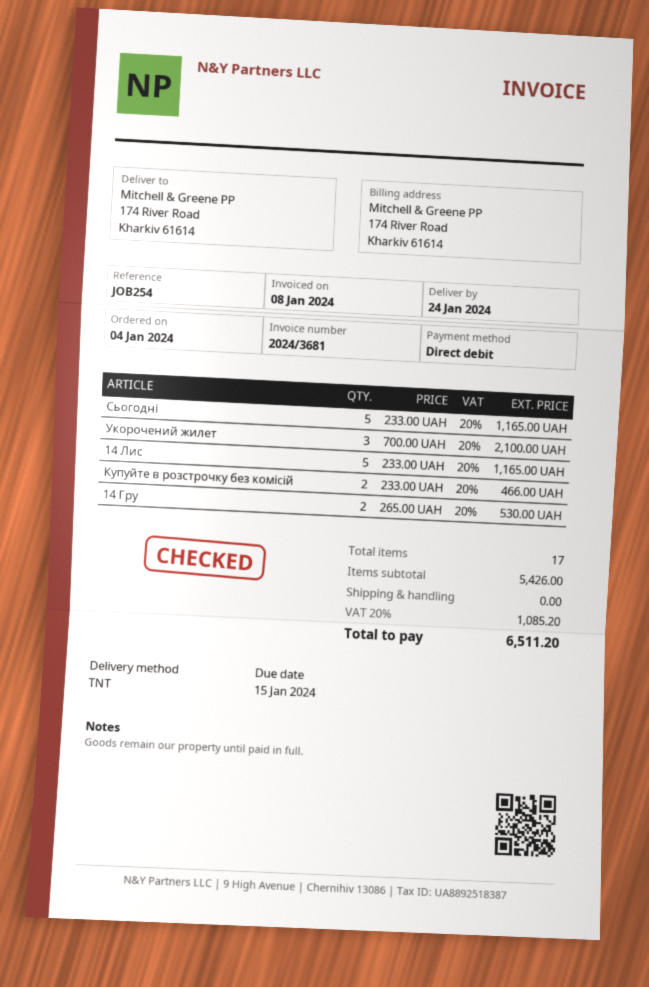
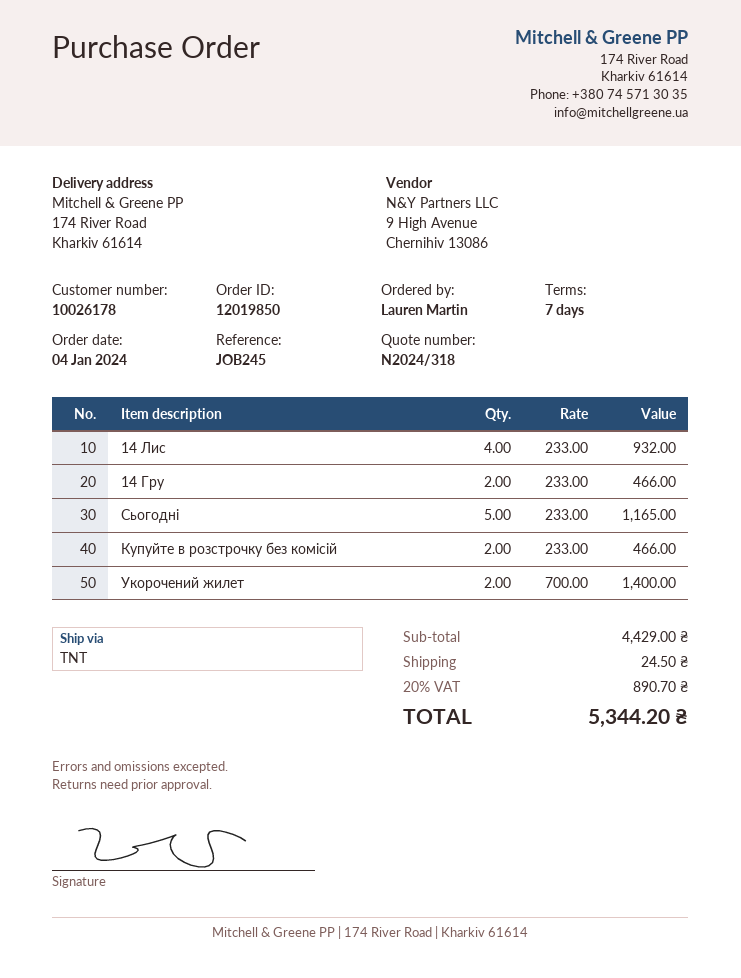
reference: JOB254 -> JOB245
Укорочений жилет: 3 x 700.00 = 2100.00 -> 2 x 700.00 = 1400.00
14 Лис: 5 x 233.00 = 1165.00 -> 4 x 233.00 = 932.00
14 Гру: 2 x 265.00 = 530.00 -> 2 x 233.00 = 466.00
subtotal: 5426.00 -> 4429.00
shipping: 0.00 -> 24.50
tax: 20% = 1085.20 -> 20% = 890.70
total: 6511.20 -> 5344.20

